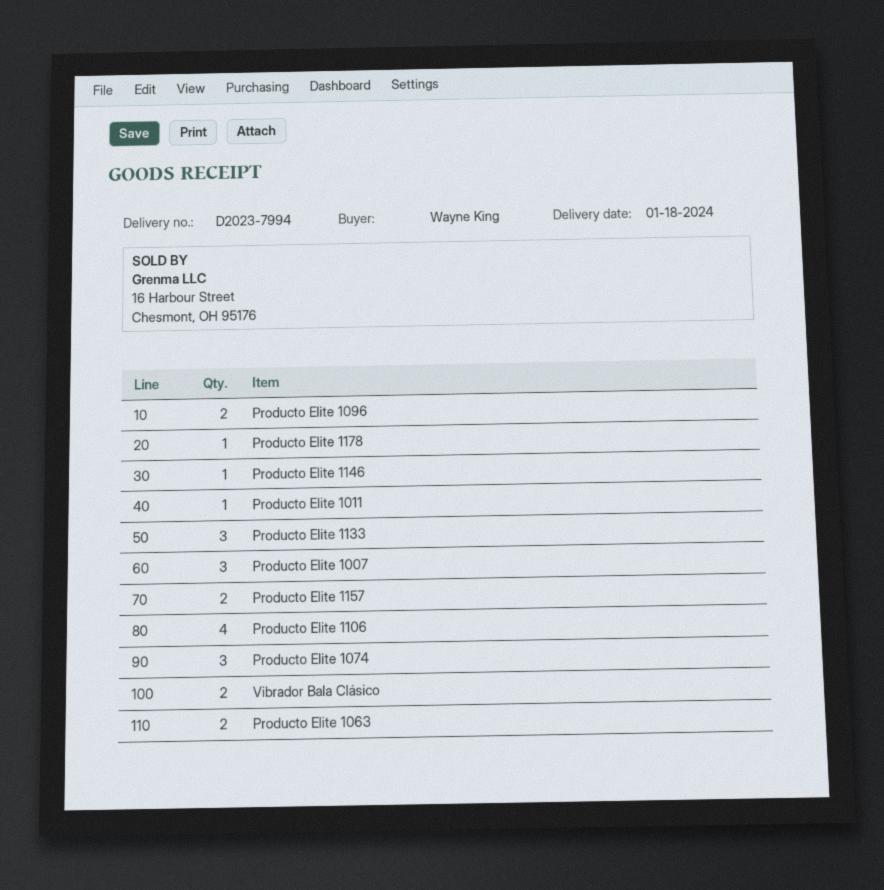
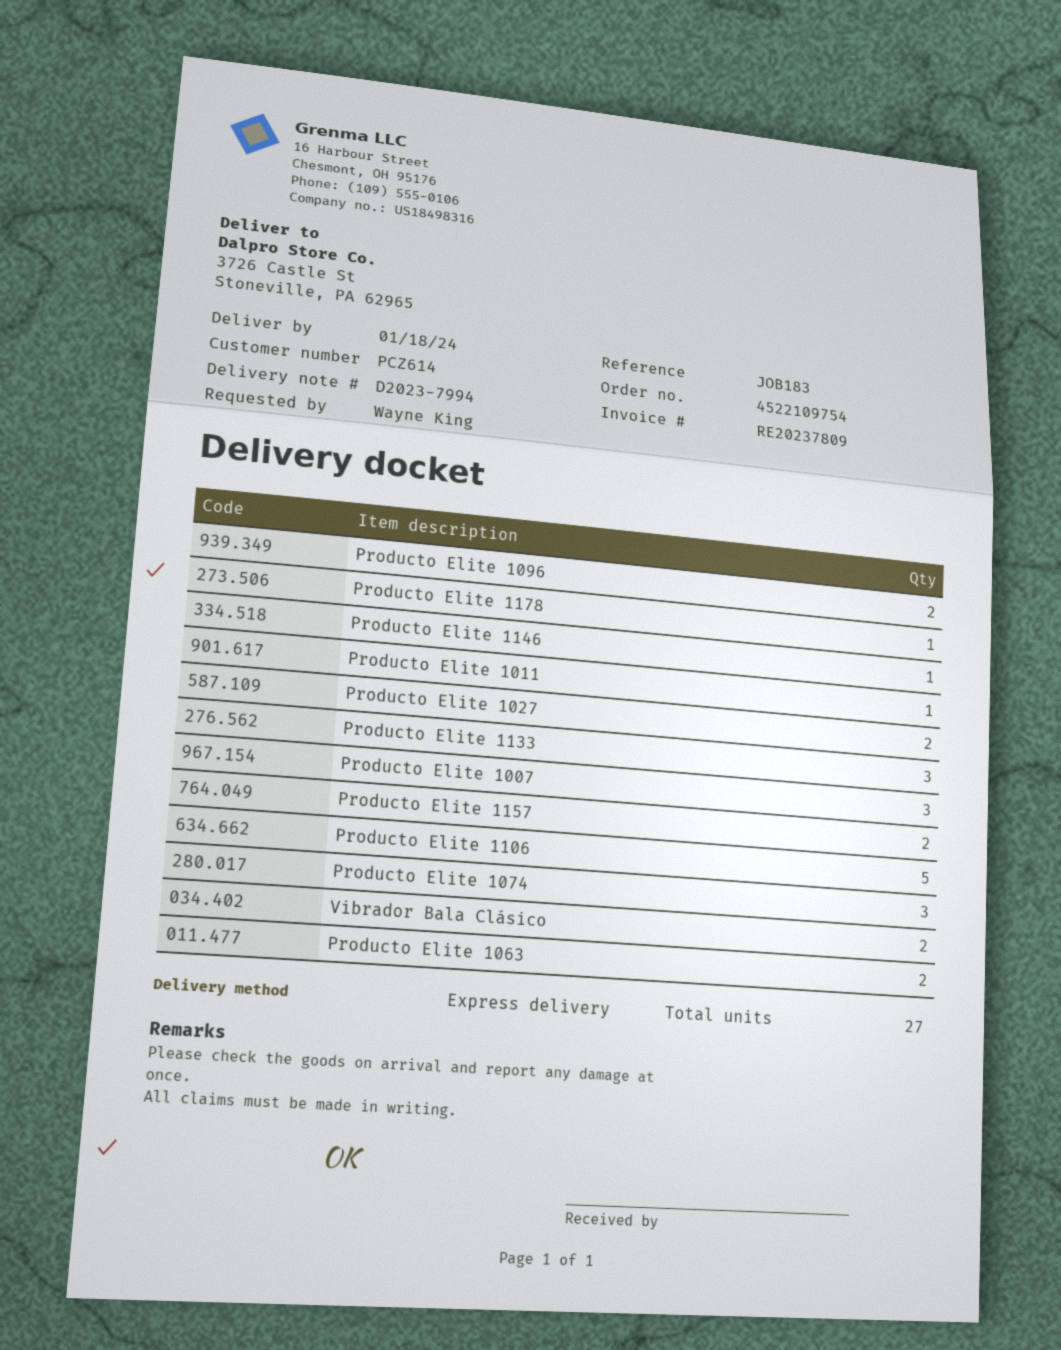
Producto Elite 1106: 4 -> 5
Producto Elite 1027: none -> 2

